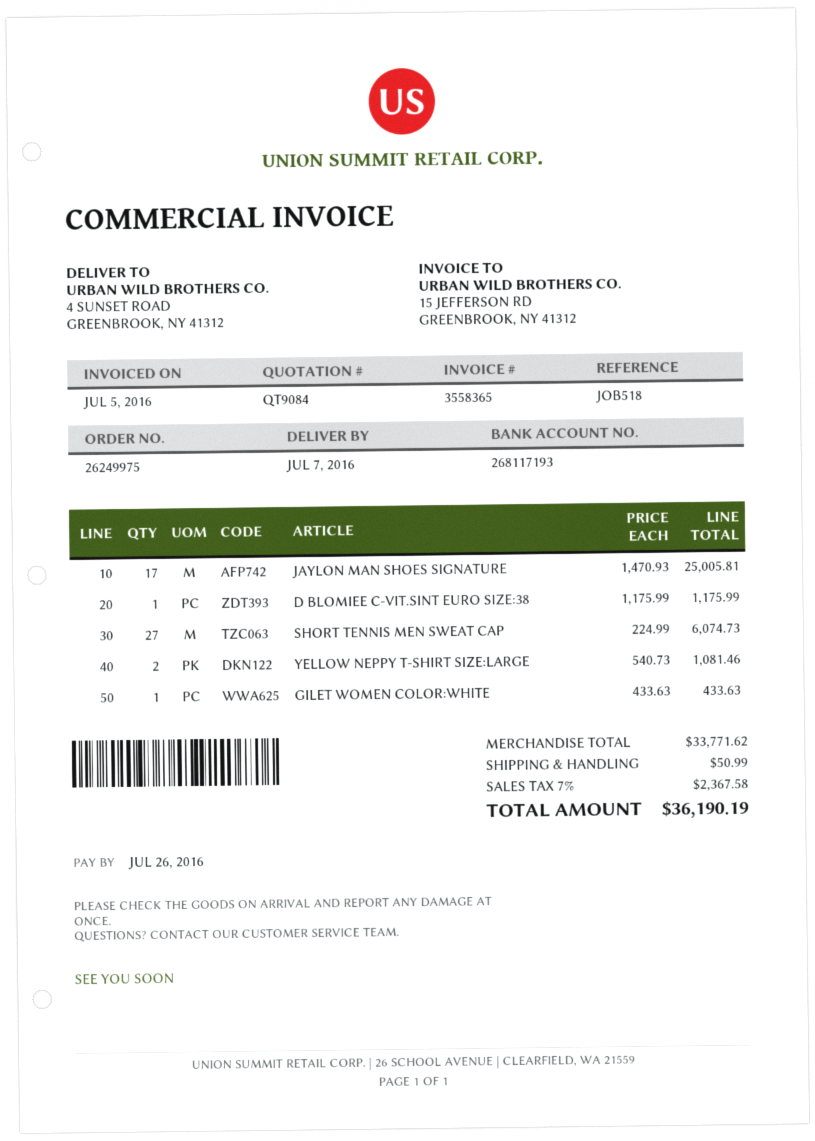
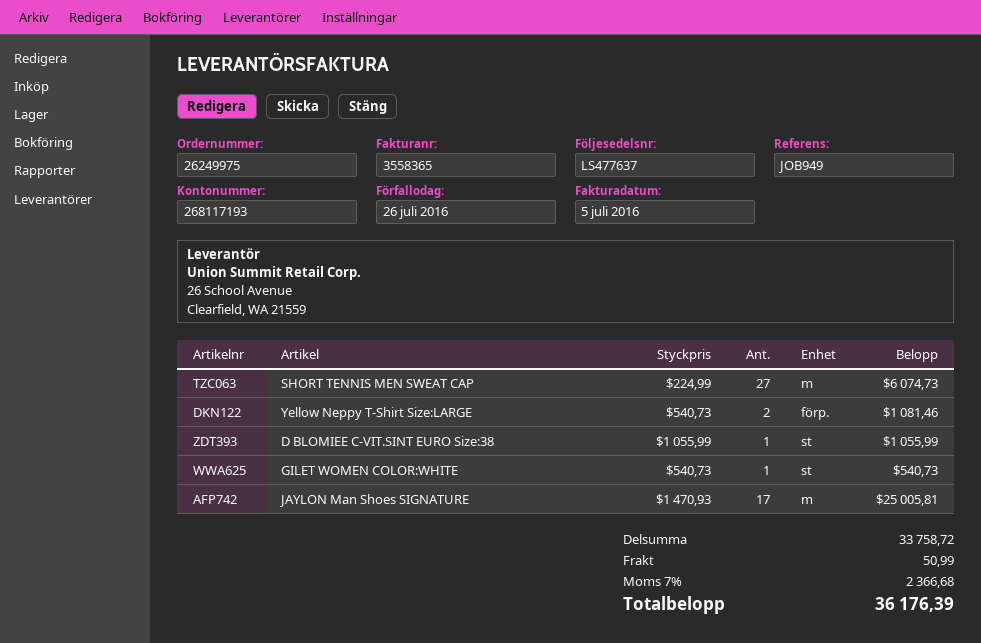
reference: JOB518 -> JOB949
D BLOMIEE C-VIT.SINT EURO SIZE:38: 1 x 1175.99 = 1175.99 -> 1 x 1055.99 = 1055.99
GILET WOMEN COLOR:WHITE: 1 x 433.63 = 433.63 -> 1 x 540.73 = 540.73
subtotal: 33771.62 -> 33758.72
tax: 7% = 2367.58 -> 7% = 2366.68
total: 36190.19 -> 36176.39

